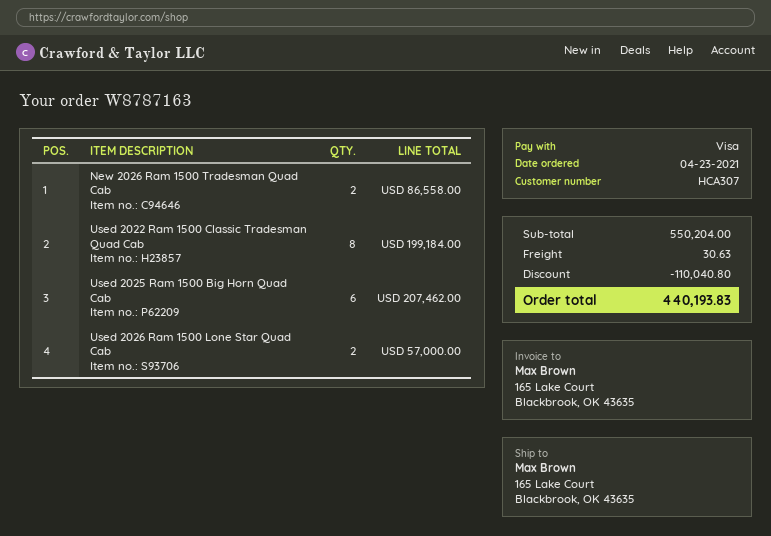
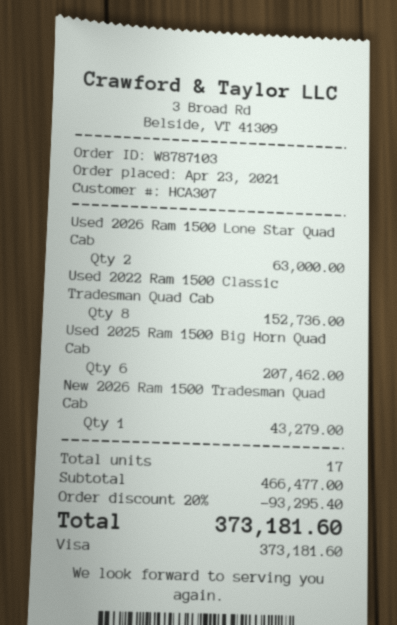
order number: W8787163 -> W8787103
New 2026 Ram 1500 Tradesman Quad Cab: 2 for 86558.00 -> 1 for 43279.00
Used 2022 Ram 1500 Classic Tradesman Quad Cab: 8 for 199184.00 -> 8 for 152736.00
Used 2026 Ram 1500 Lone Star Quad Cab: 2 for 57000.00 -> 2 for 63000.00
subtotal: 550204.00 -> 466477.00
discount: 110040.80 -> 93295.40
shipping: 30.63 -> none
total: 440193.83 -> 373181.60

